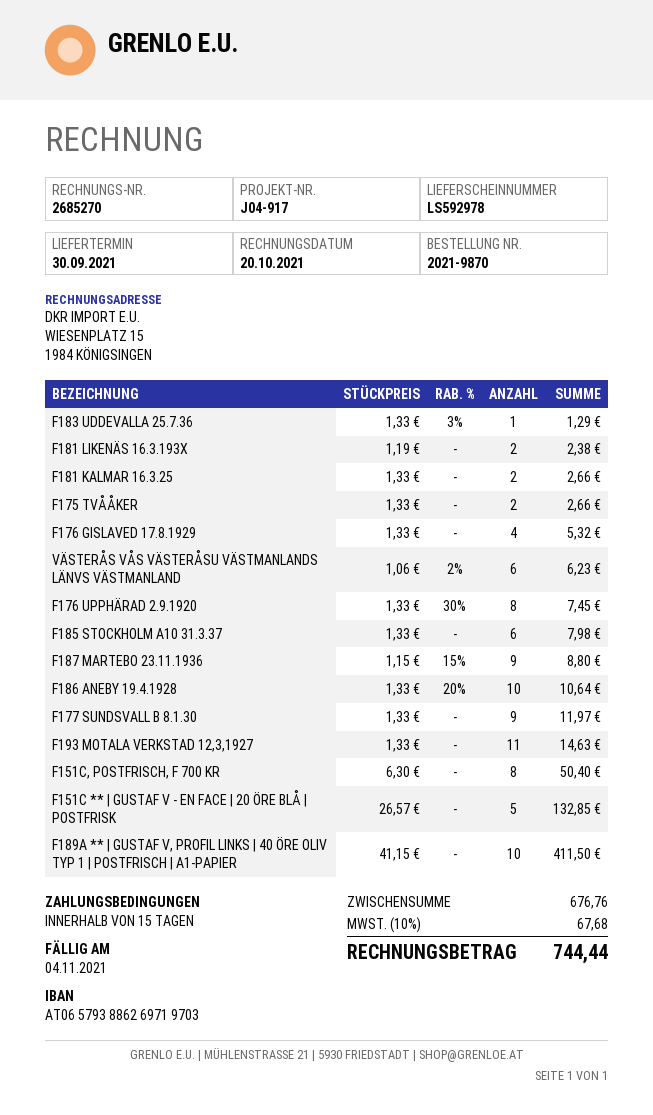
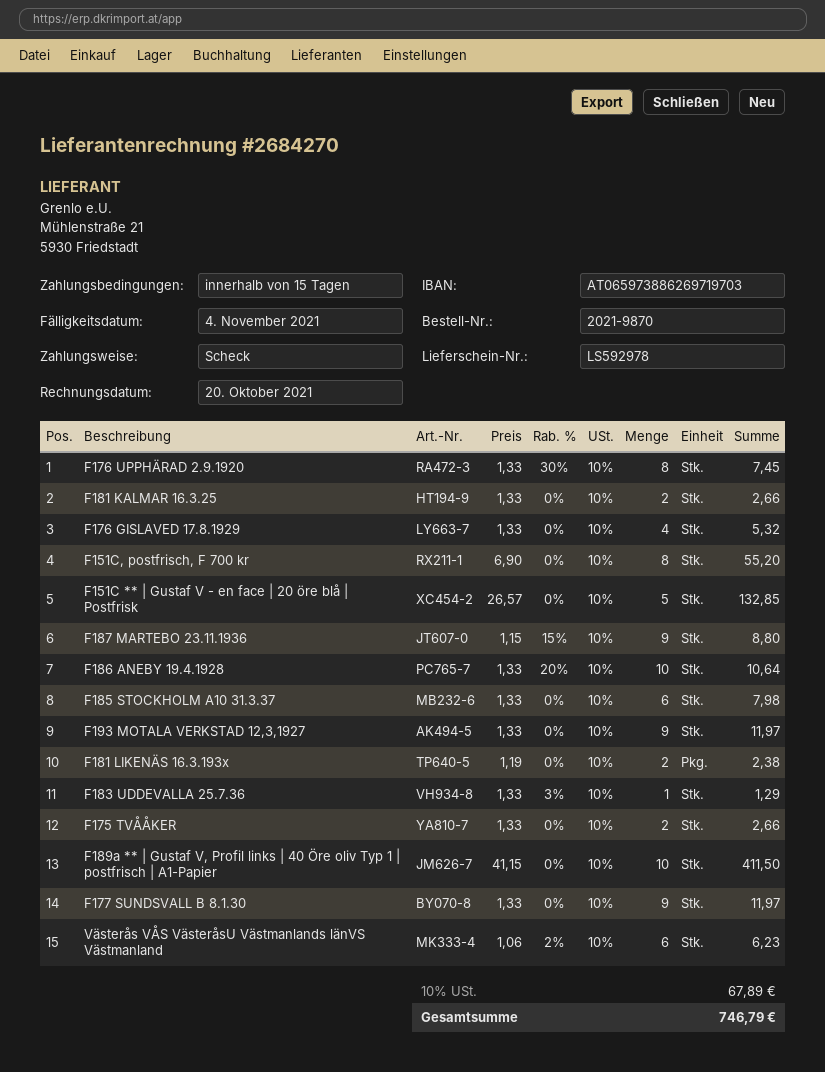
invoice number: 2685270 -> 2684270
bank account: AT065793886269719703 -> AT065973886269719703
F193 MOTALA VERKSTAD 12,3,1927: 11 x 1.33 = 14.63 -> 9 x 1.33 = 11.97
F151C, POSTFRISCH, F 700 KR: 8 x 6.30 = 50.40 -> 8 x 6.90 = 55.20
tax: 10% = 67.68 -> 10% = 67.89
total: 744.44 -> 746.79

